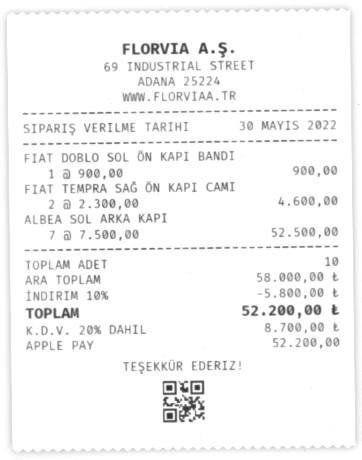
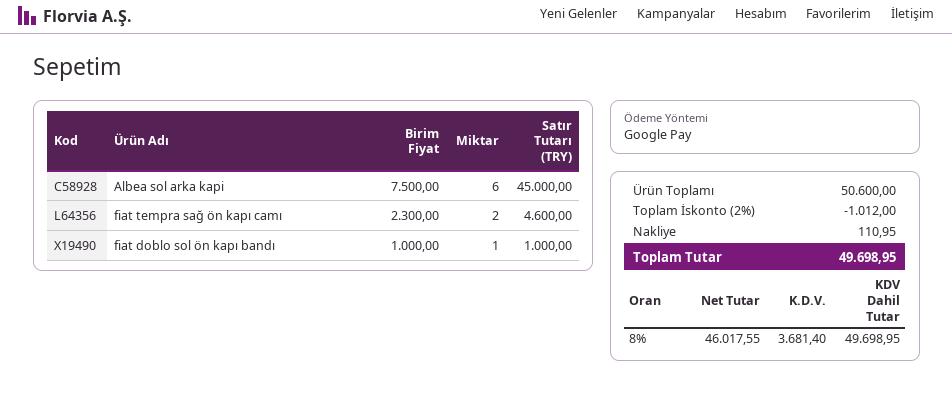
payment method: Apple Pay -> Google Pay
FIAT DOBLO SOL ÖN KAPI BANDI: 1 x 900.00 = 900.00 -> 1 x 1000.00 = 1000.00
ALBEA SOL ARKA KAPI: 7 x 7500.00 = 52500.00 -> 6 x 7500.00 = 45000.00
subtotal: 58000.00 -> 50600.00
discount: 10% = 5800.00 -> 2% = 1012.00
shipping: none -> 110.95
tax: 20% = 8700.00 -> 8% = 3681.40
total: 52200.00 -> 49698.95

